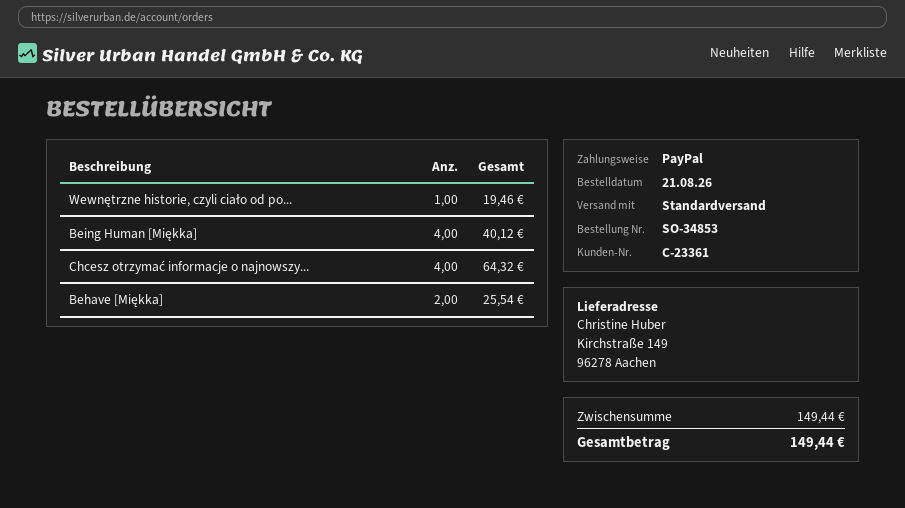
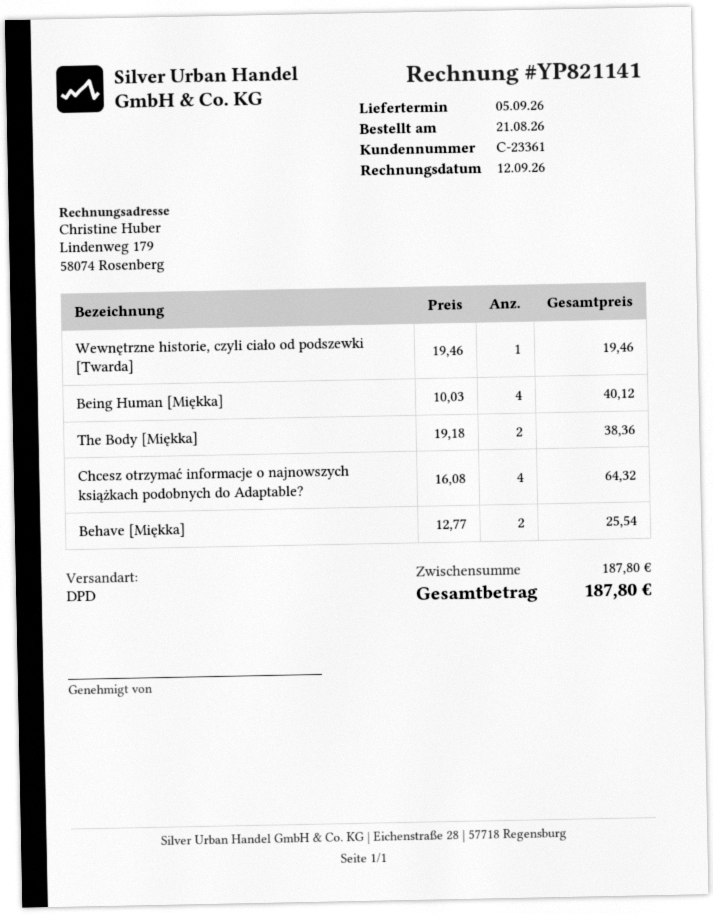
shipping method: standard -> DPD
The Body [Miękka]: none -> 2 for 38.36
subtotal: 149.44 -> 187.80
total: 149.44 -> 187.80

